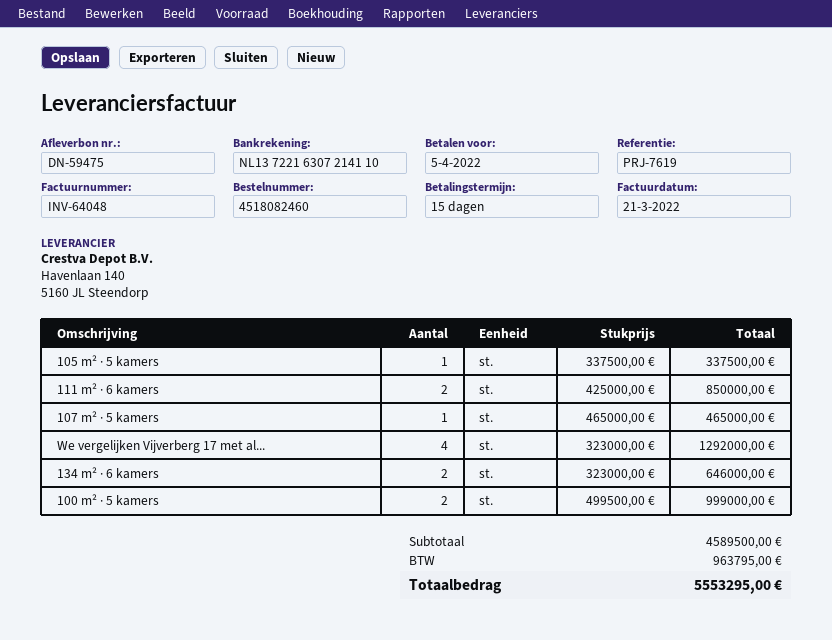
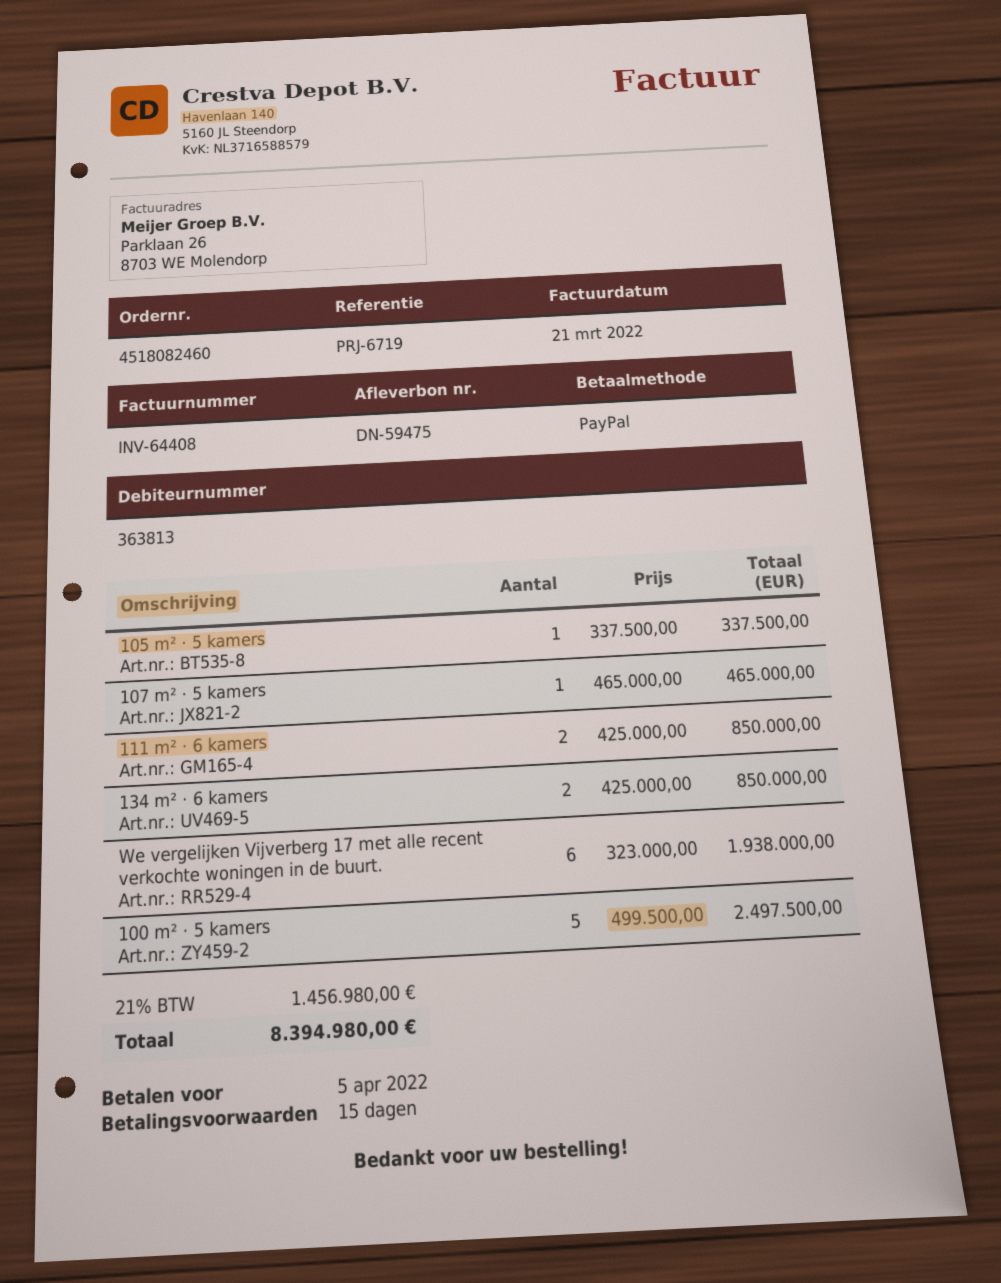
invoice number: INV-64048 -> INV-64408
reference: PRJ-7619 -> PRJ-6719
We vergelijken Vijverberg 17 met al...: 4 x 323000.00 = 1292000.00 -> 6 x 323000.00 = 1938000.00
134 m² · 6 kamers: 2 x 323000.00 = 646000.00 -> 2 x 425000.00 = 850000.00
100 m² · 5 kamers: 2 x 499500.00 = 999000.00 -> 5 x 499500.00 = 2497500.00
tax: 963795.00 -> 1456980.00
total: 5553295.00 -> 8394980.00

